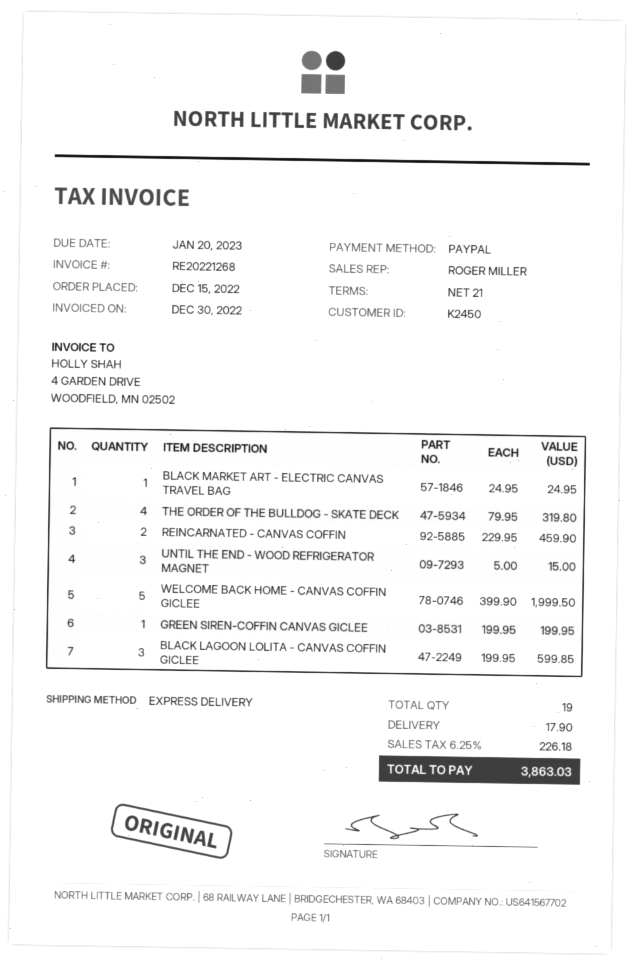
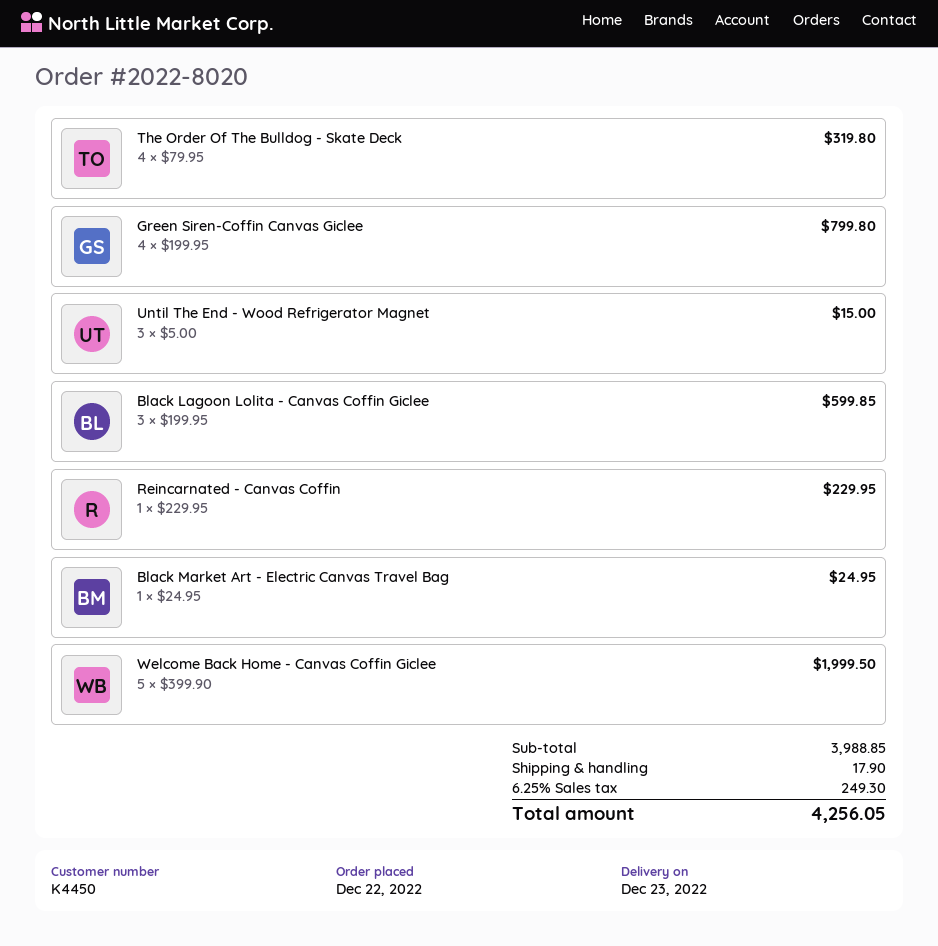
order date: 2022-12-15 -> 2022-12-22
customer number: K2450 -> K4450
REINCARNATED - CANVAS COFFIN: 2 x 229.95 = 459.90 -> 1 x 229.95 = 229.95
GREEN SIREN-COFFIN CANVAS GICLEE: 1 x 199.95 = 199.95 -> 4 x 199.95 = 799.80
tax: 6.25% = 226.18 -> 6.25% = 249.30
total: 3863.03 -> 4256.05

